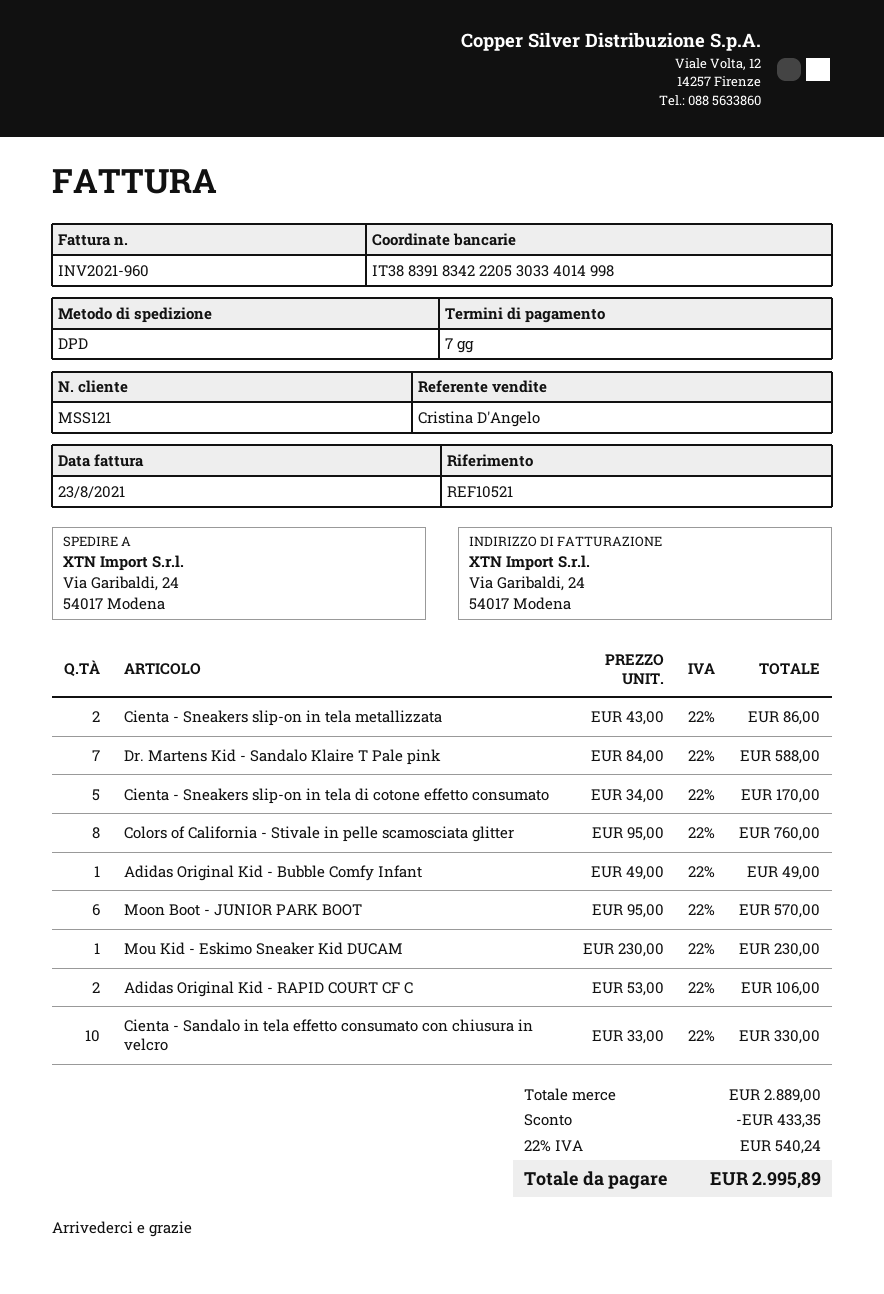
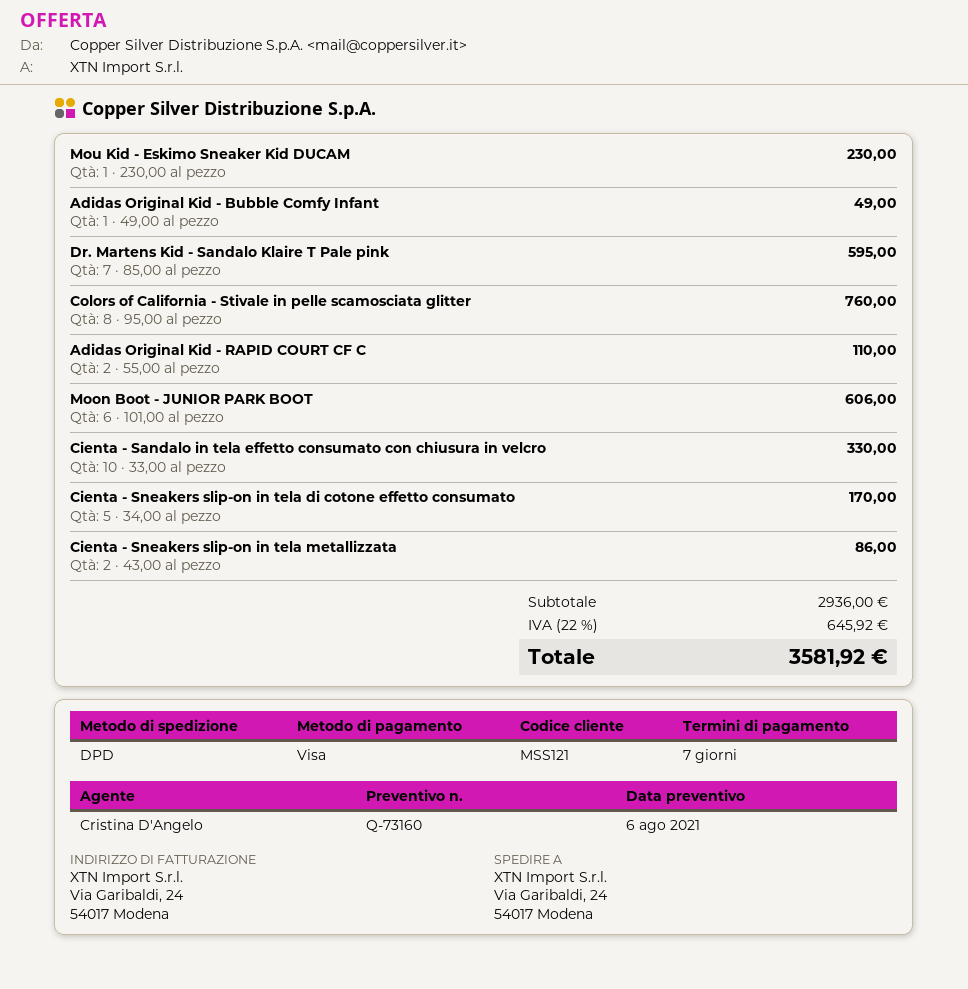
Dr. Martens Kid - Sandalo Klaire T Pale pink: 7 x 84.00 = 588.00 -> 7 x 85.00 = 595.00
Moon Boot - JUNIOR PARK BOOT: 6 x 95.00 = 570.00 -> 6 x 101.00 = 606.00
Adidas Original Kid - RAPID COURT CF C: 2 x 53.00 = 106.00 -> 2 x 55.00 = 110.00
subtotal: 2889.00 -> 2936.00
discount: 433.35 -> none
tax: 22% = 540.24 -> 22% = 645.92
total: 2995.89 -> 3581.92

